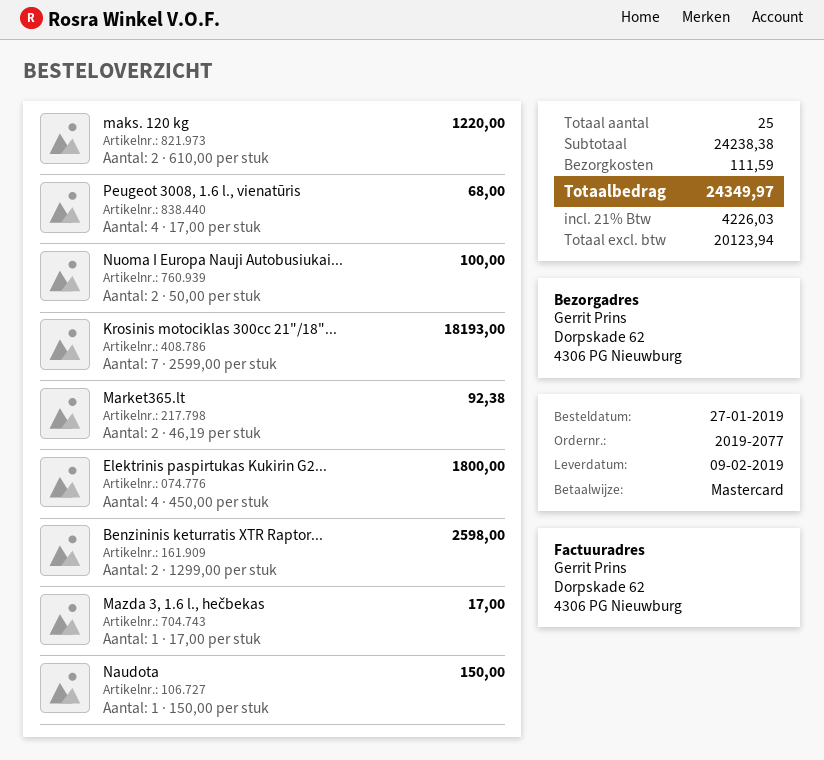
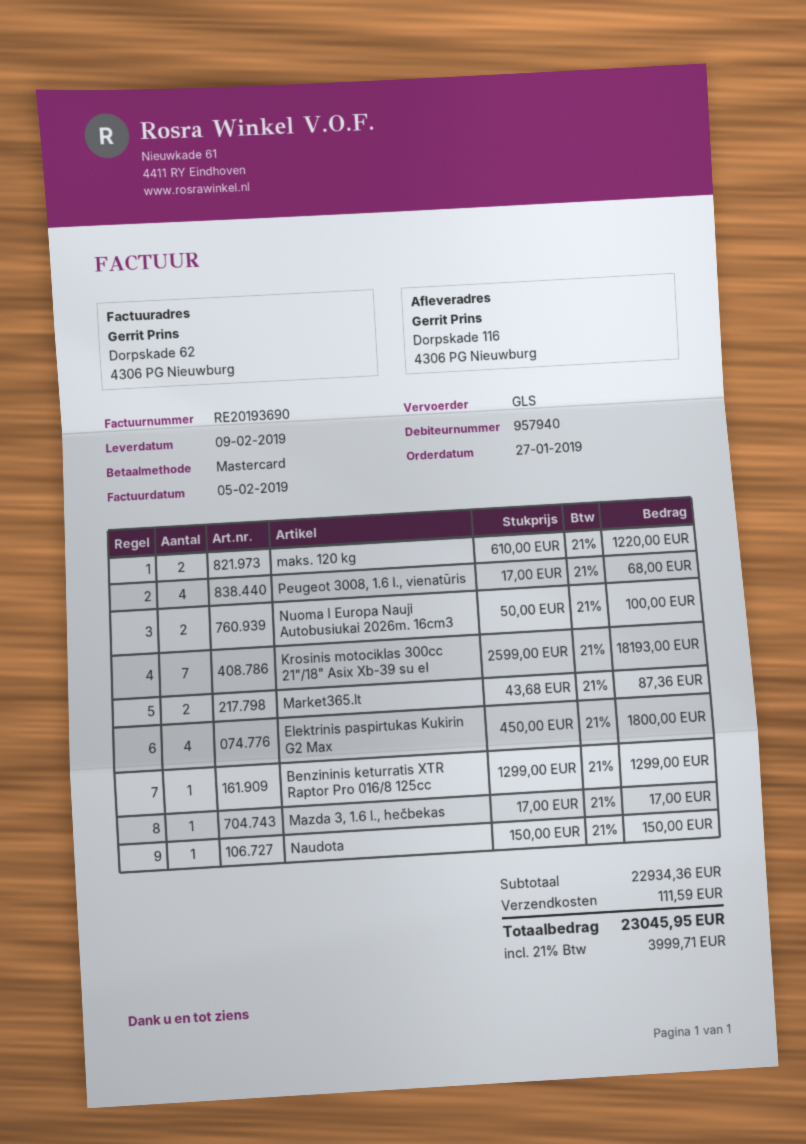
ship to: Dorpskade 62, 4306 PG Nieuwburg -> Dorpskade 116, 4306 PG Nieuwburg
Market365.lt: 2 x 46.19 = 92.38 -> 2 x 43.68 = 87.36
Benzininis keturratis XTR Raptor...: 2 x 1299.00 = 2598.00 -> 1 x 1299.00 = 1299.00
subtotal: 24238.38 -> 22934.36
tax: 21% = 4226.03 -> 21% = 3999.71
total: 24349.97 -> 23045.95

